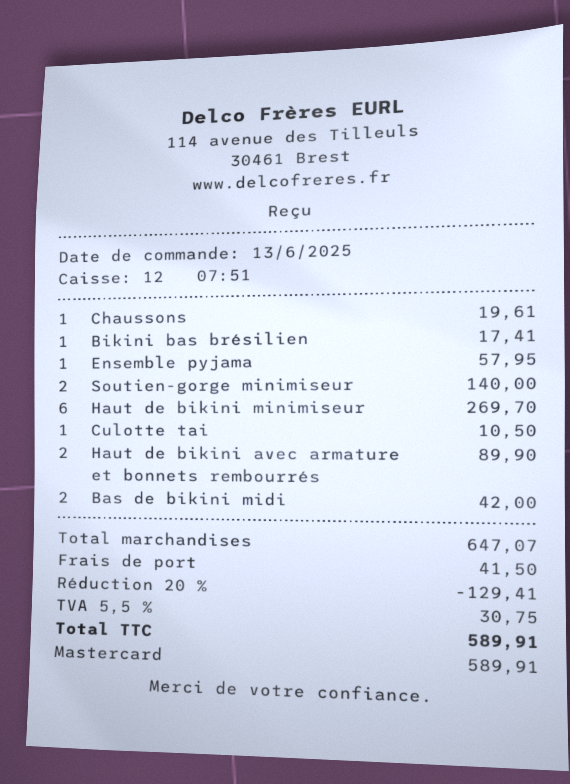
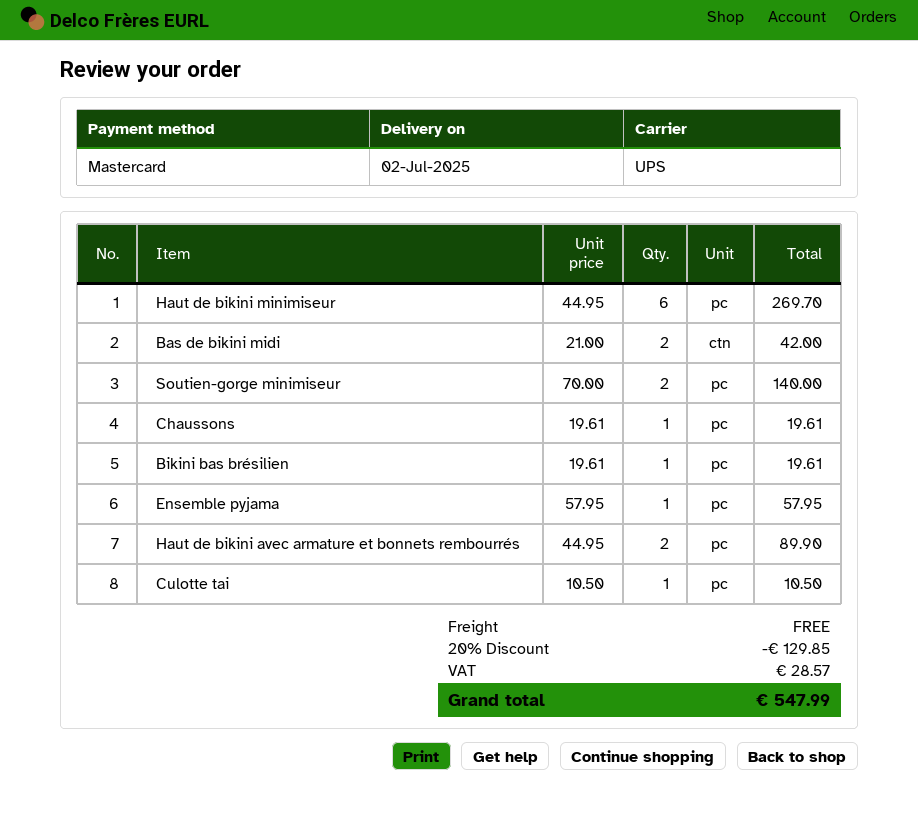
Bikini bas brésilien: 1 for 17.41 -> 1 for 19.61
discount: 20% = 129.41 -> 20% = 129.85
shipping: 41.50 -> 0.00
tax: 30.75 -> 28.57
total: 589.91 -> 547.99

